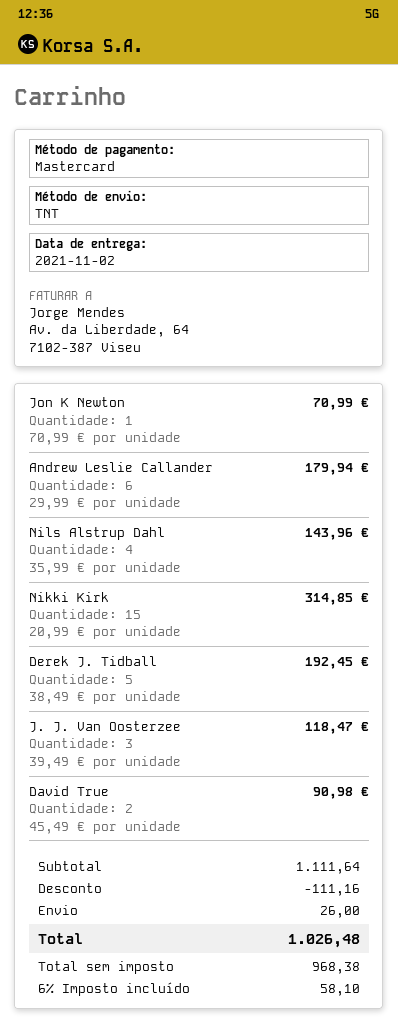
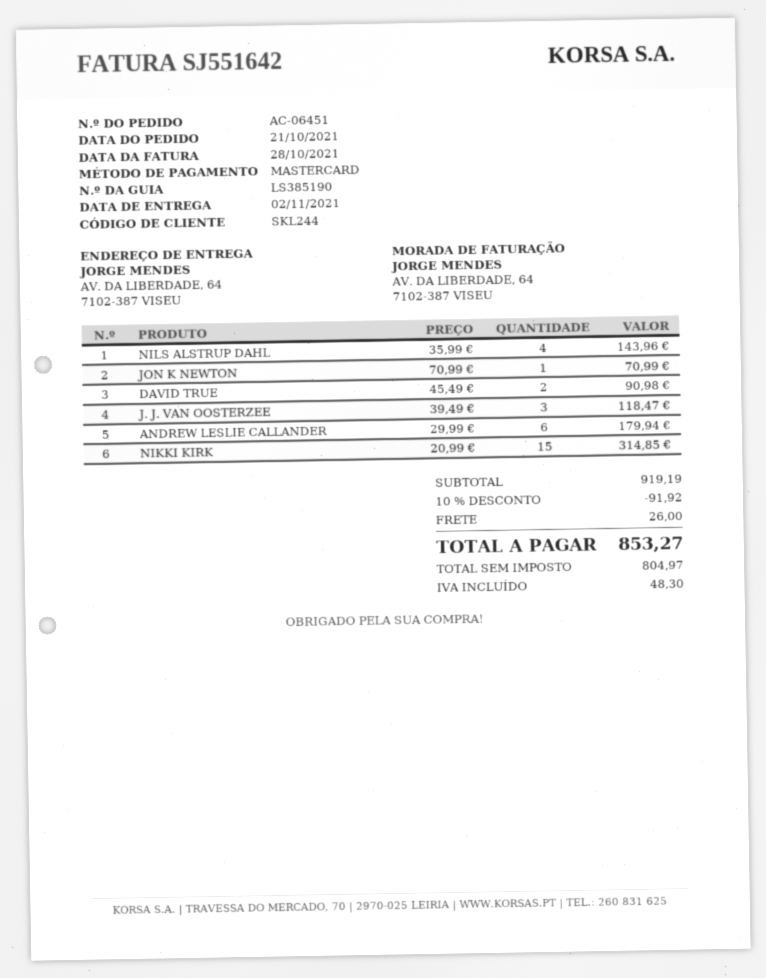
Derek J. Tidball: 5 x 38.49 = 192.45 -> none
subtotal: 1111.64 -> 919.19
discount: 111.16 -> 91.92
net: 968.38 -> 804.97
tax: 58.10 -> 48.30
total: 1026.48 -> 853.27

